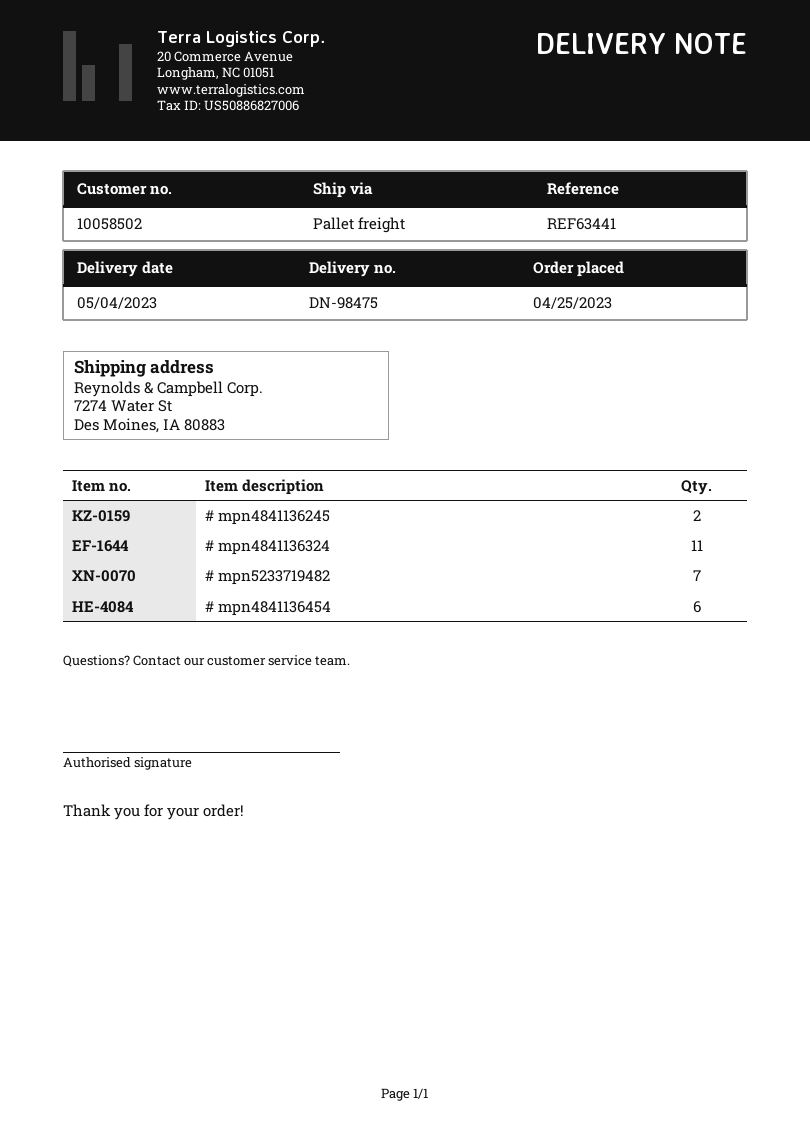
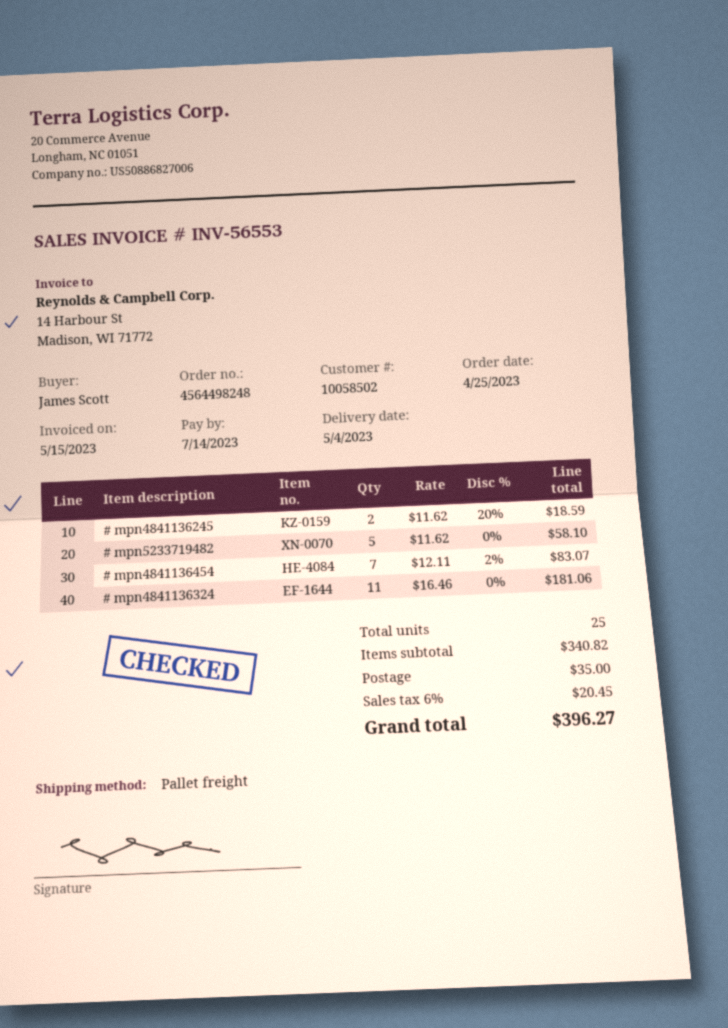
# mpn5233719482: 7 -> 5
# mpn4841136454: 6 -> 7

